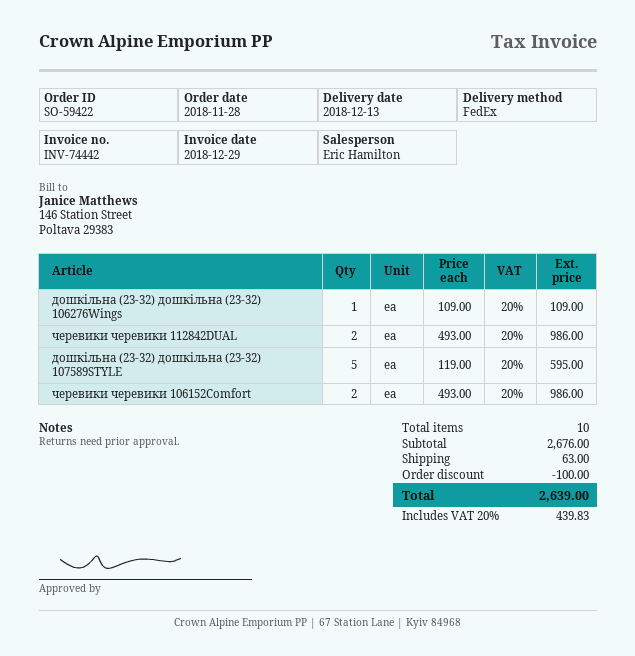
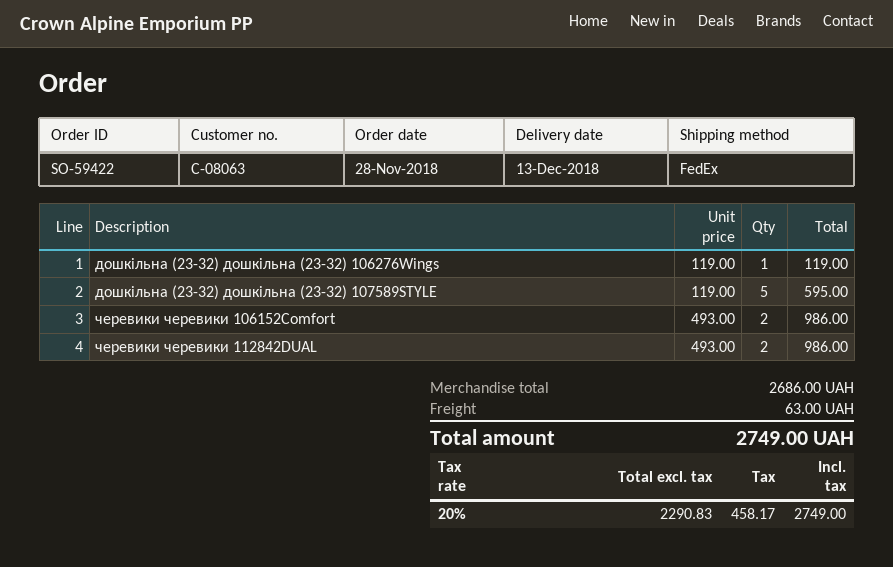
дошкільна (23-32) дошкільна (23-32) 106276Wings: 1 x 109.00 = 109.00 -> 1 x 119.00 = 119.00
subtotal: 2676.00 -> 2686.00
discount: 100.00 -> none
tax: 20% = 439.83 -> 20% = 458.17
total: 2639.00 -> 2749.00

